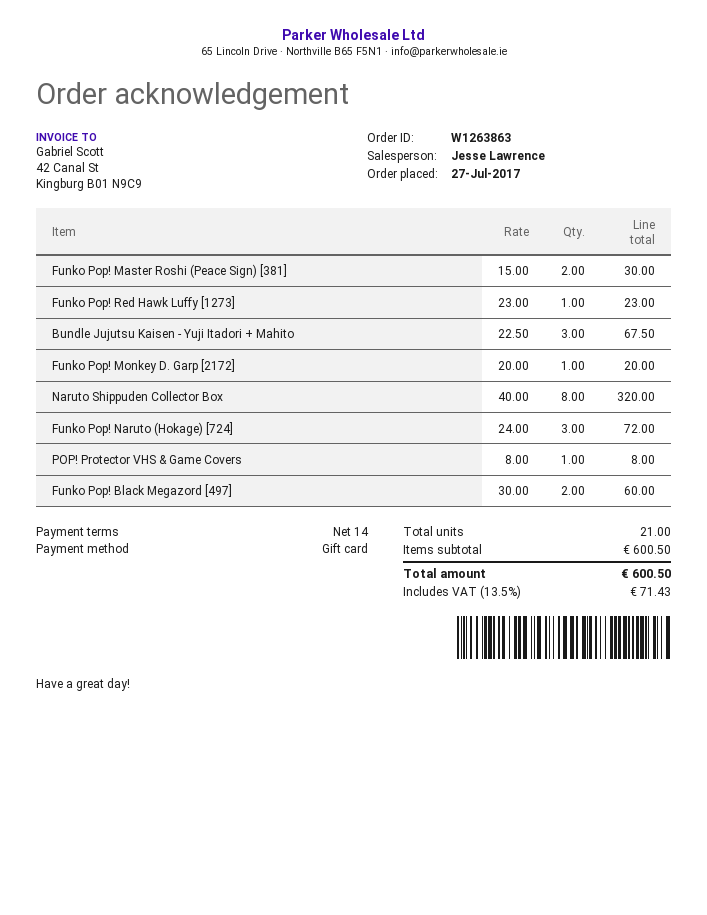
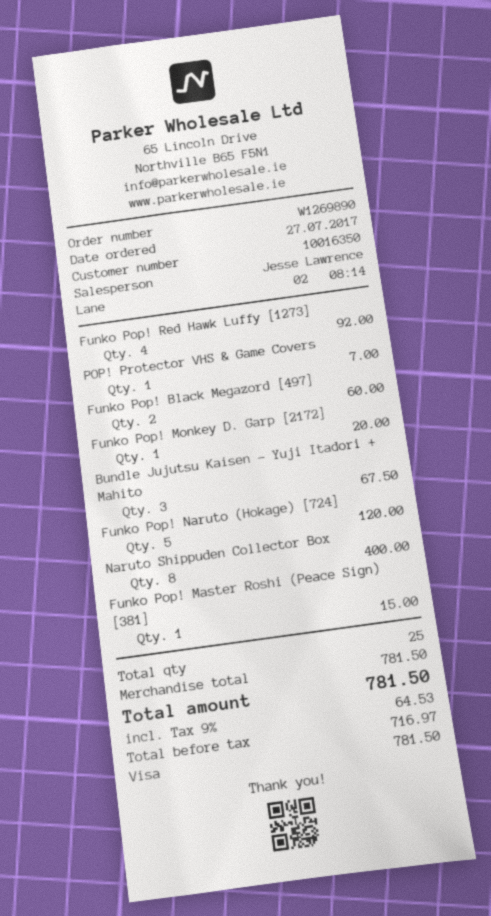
order number: W1263863 -> W1269890
payment method: gift card -> Visa
Funko Pop! Master Roshi (Peace Sign) [381]: 2 for 30.00 -> 1 for 15.00
Funko Pop! Red Hawk Luffy [1273]: 1 for 23.00 -> 4 for 92.00
Naruto Shippuden Collector Box: 8 for 320.00 -> 8 for 400.00
Funko Pop! Naruto (Hokage) [724]: 3 for 72.00 -> 5 for 120.00
POP! Protector VHS & Game Covers: 1 for 8.00 -> 1 for 7.00
total quantity: 21 -> 25
subtotal: 600.50 -> 781.50
tax: 13.5% = 71.43 -> 9% = 64.53
total: 600.50 -> 781.50

